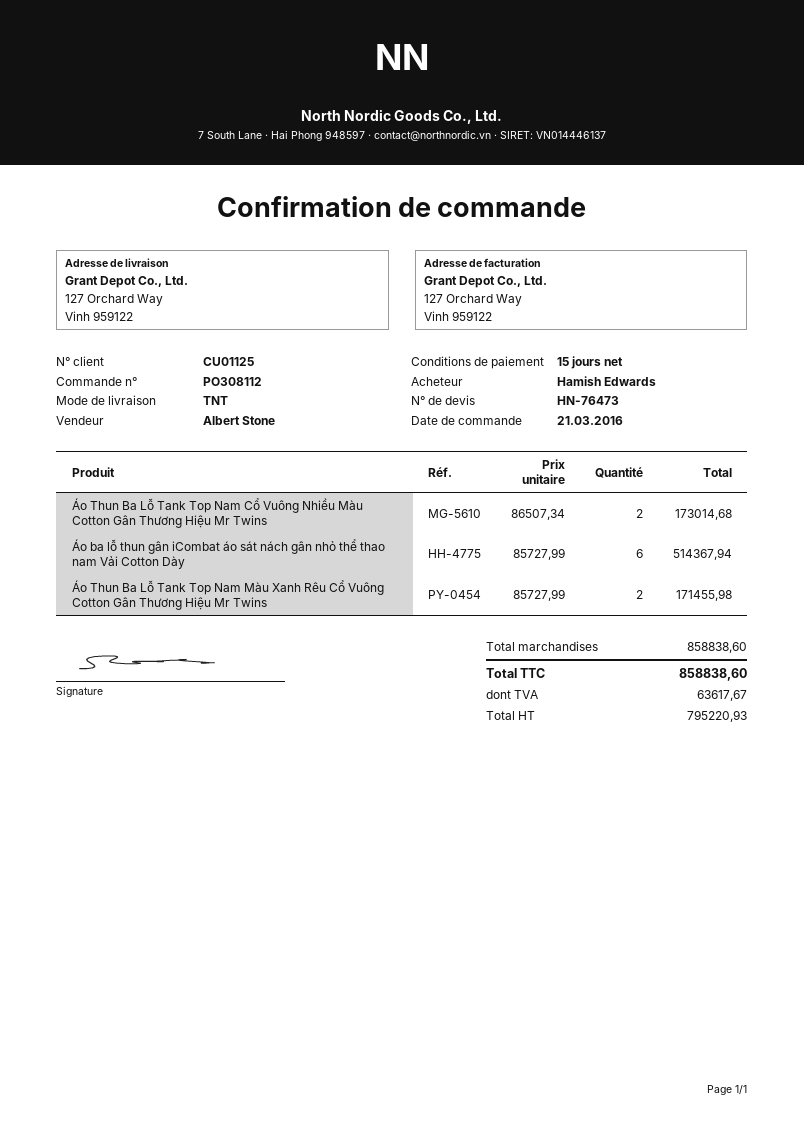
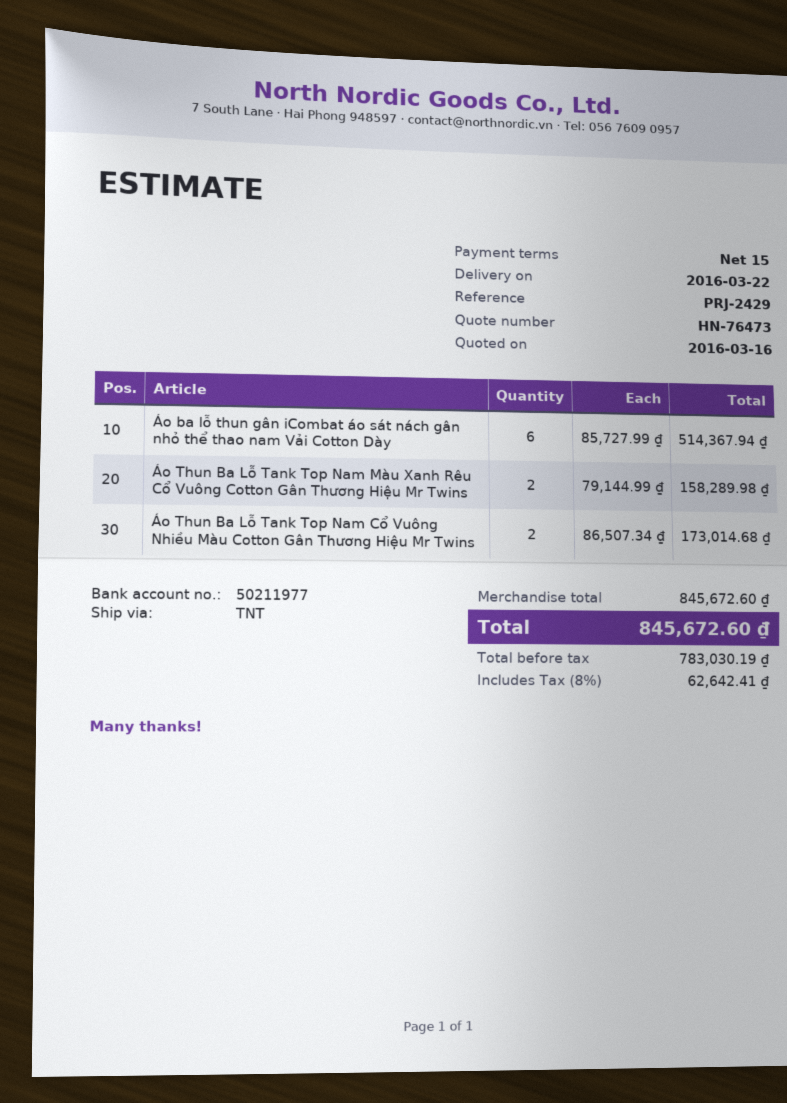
Áo Thun Ba Lỗ Tank Top Nam Màu Xanh Rêu Cổ Vuông Cotton Gân Thương Hiệu Mr Twins: 2 x 85727.99 = 171455.98 -> 2 x 79144.99 = 158289.98
subtotal: 858838.60 -> 845672.60
net: 795220.93 -> 783030.19
tax: 63617.67 -> 62642.41
total: 858838.60 -> 845672.60

